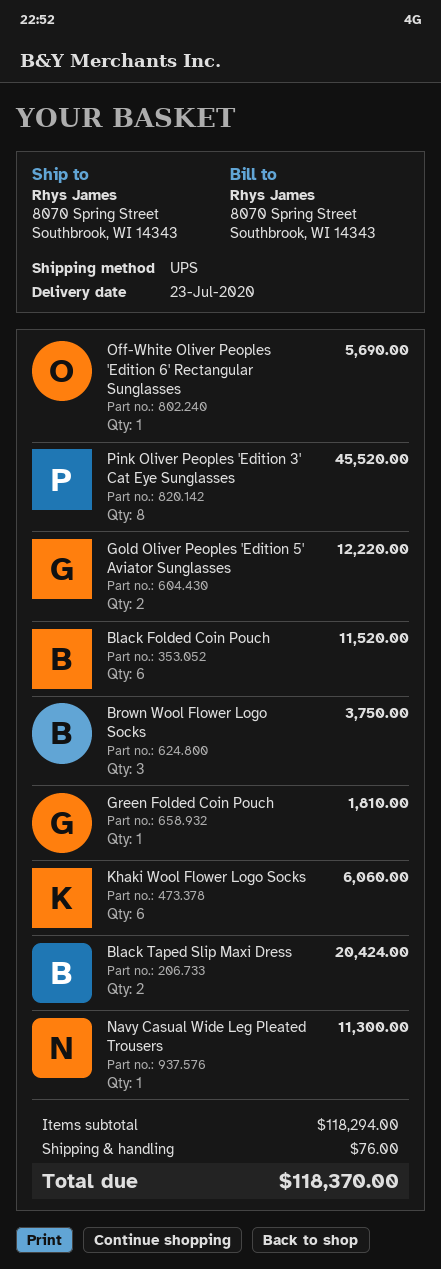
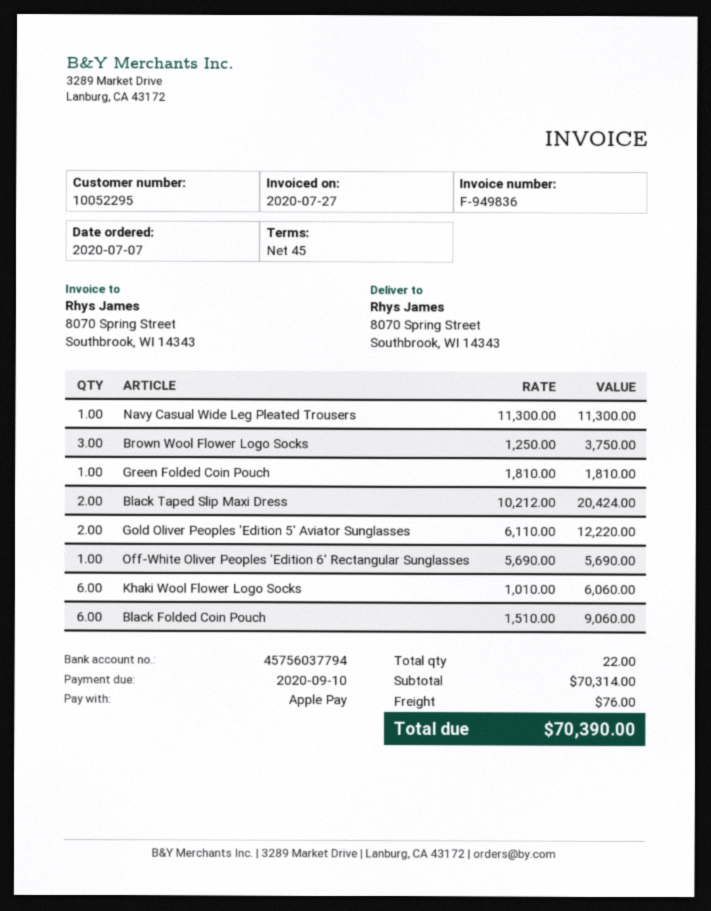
Pink Oliver Peoples 'Edition 3' Cat Eye Sunglasses: 8 for 45520.00 -> none
Black Folded Coin Pouch: 6 for 11520.00 -> 6 for 9060.00
subtotal: 118294.00 -> 70314.00
total: 118370.00 -> 70390.00

